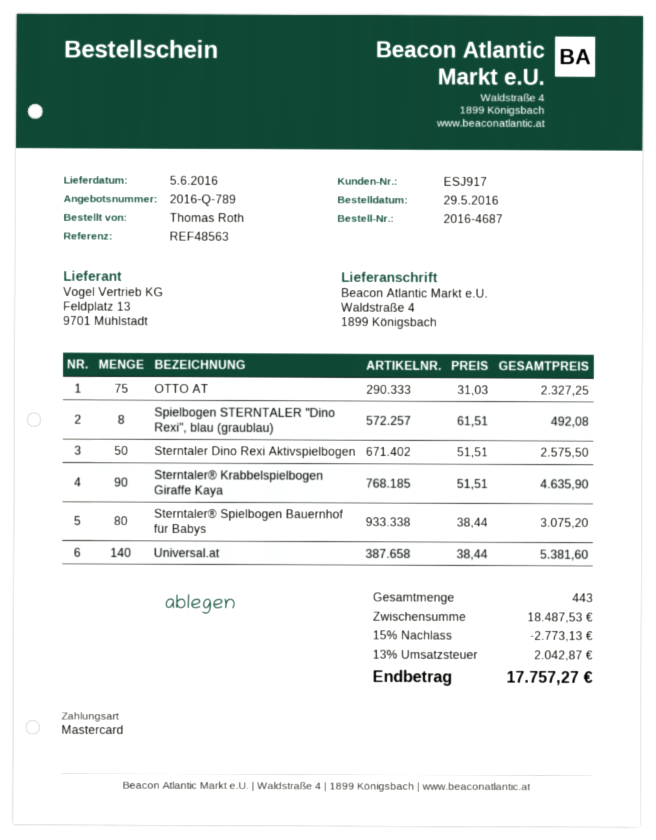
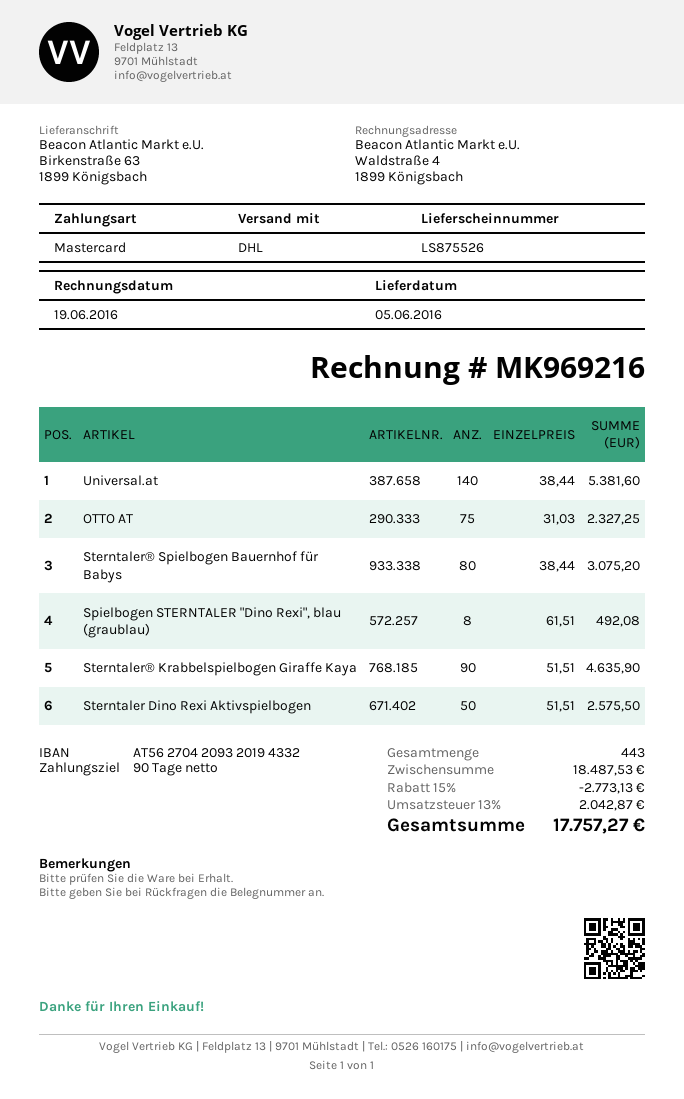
ship to: Waldstraße 4, 1899 Königsbach -> Birkenstraße 63, 1899 Königsbach

